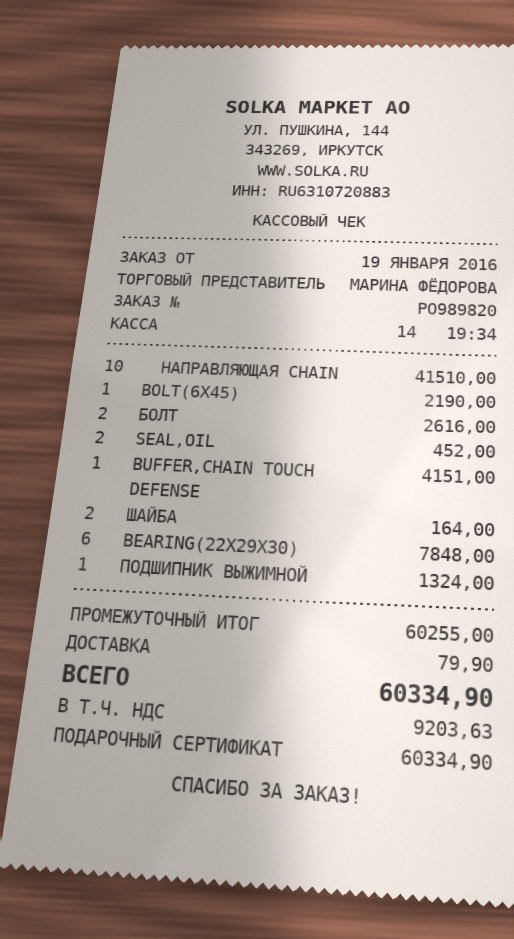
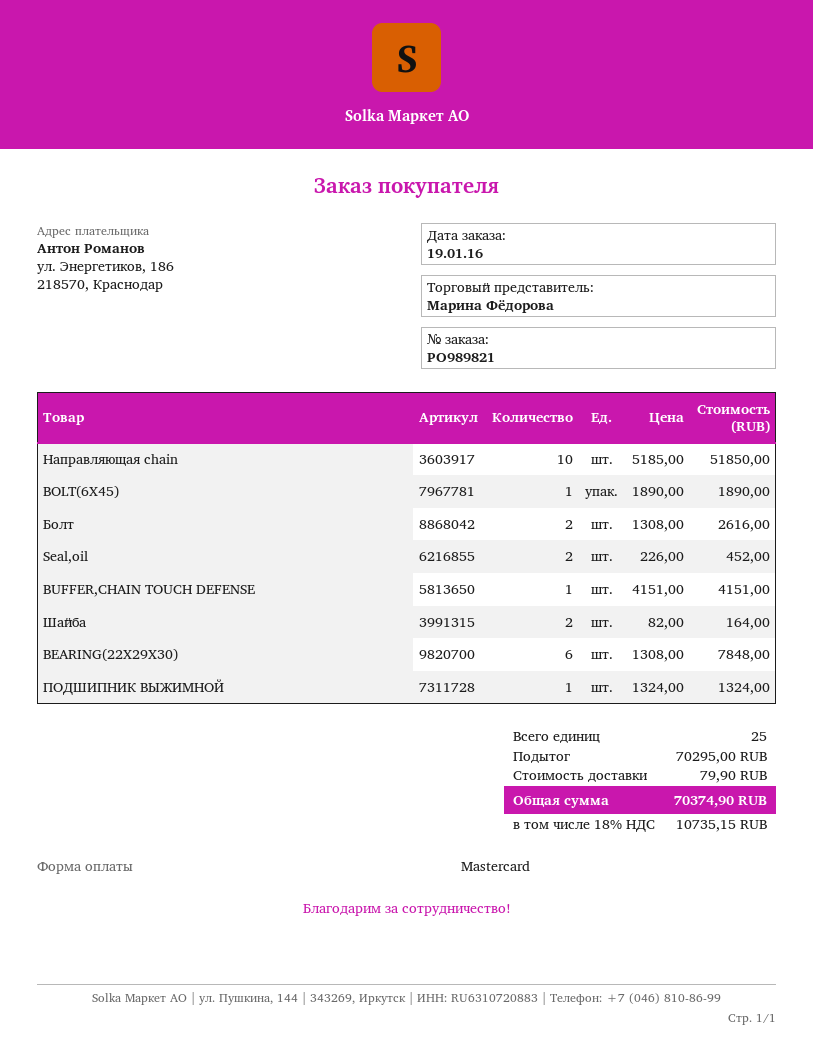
order number: PO989820 -> PO989821
payment method: gift card -> Mastercard
НАПРАВЛЯЮЩАЯ CHAIN: 10 for 41510.00 -> 10 for 51850.00
BOLT(6X45): 1 for 2190.00 -> 1 for 1890.00
subtotal: 60255.00 -> 70295.00
tax: 9203.63 -> 10735.15
total: 60334.90 -> 70374.90

